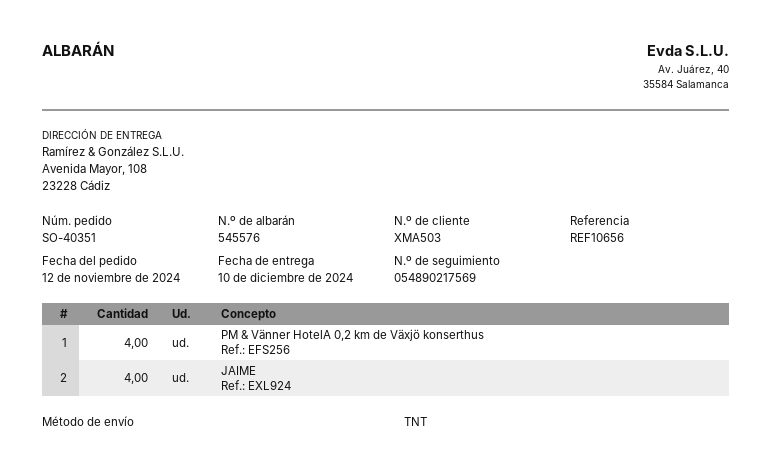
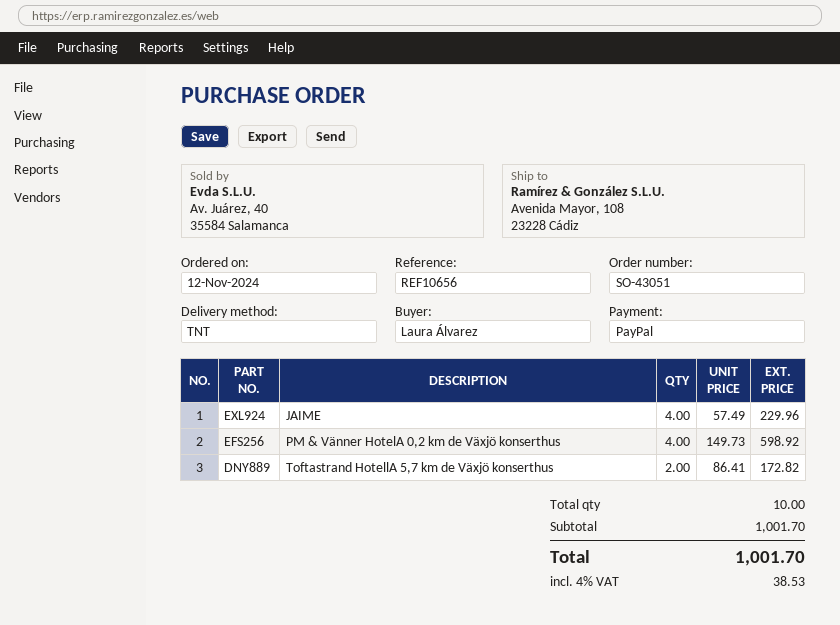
order number: SO-40351 -> SO-43051
Toftastrand HotellA 5,7 km de Växjö konserthus: none -> 2

